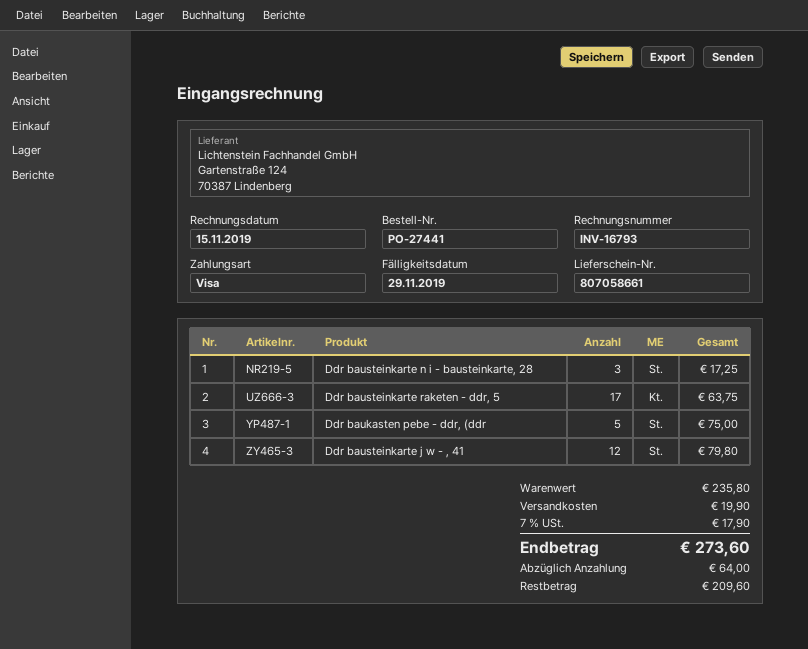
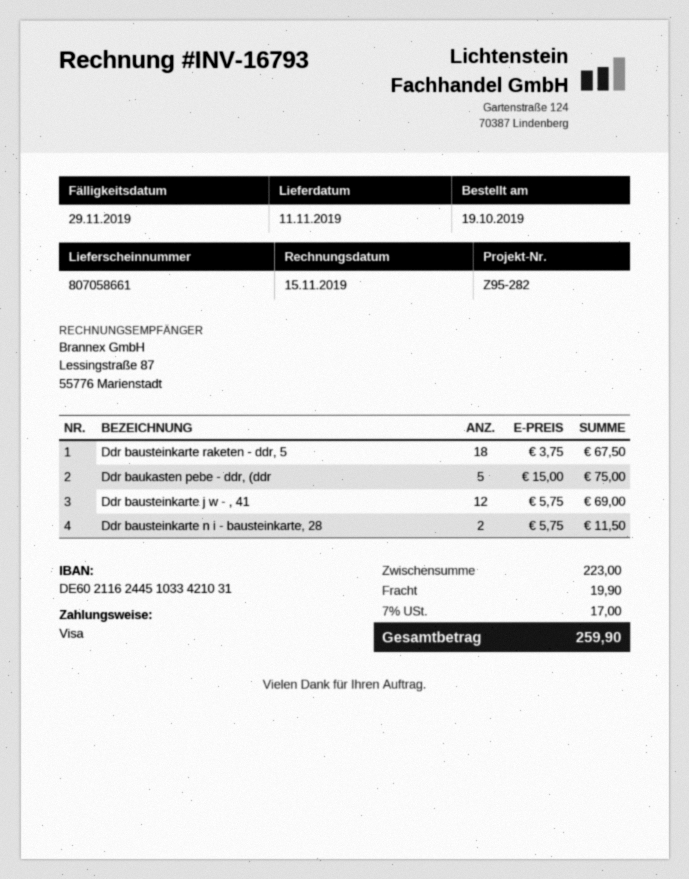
Ddr bausteinkarte n i - bausteinkarte, 28: 3 for 17.25 -> 2 for 11.50
Ddr bausteinkarte raketen - ddr, 5: 17 for 63.75 -> 18 for 67.50
Ddr bausteinkarte j w - , 41: 12 for 79.80 -> 12 for 69.00
subtotal: 235.80 -> 223.00
tax: 7% = 17.90 -> 7% = 17.00
total: 273.60 -> 259.90

